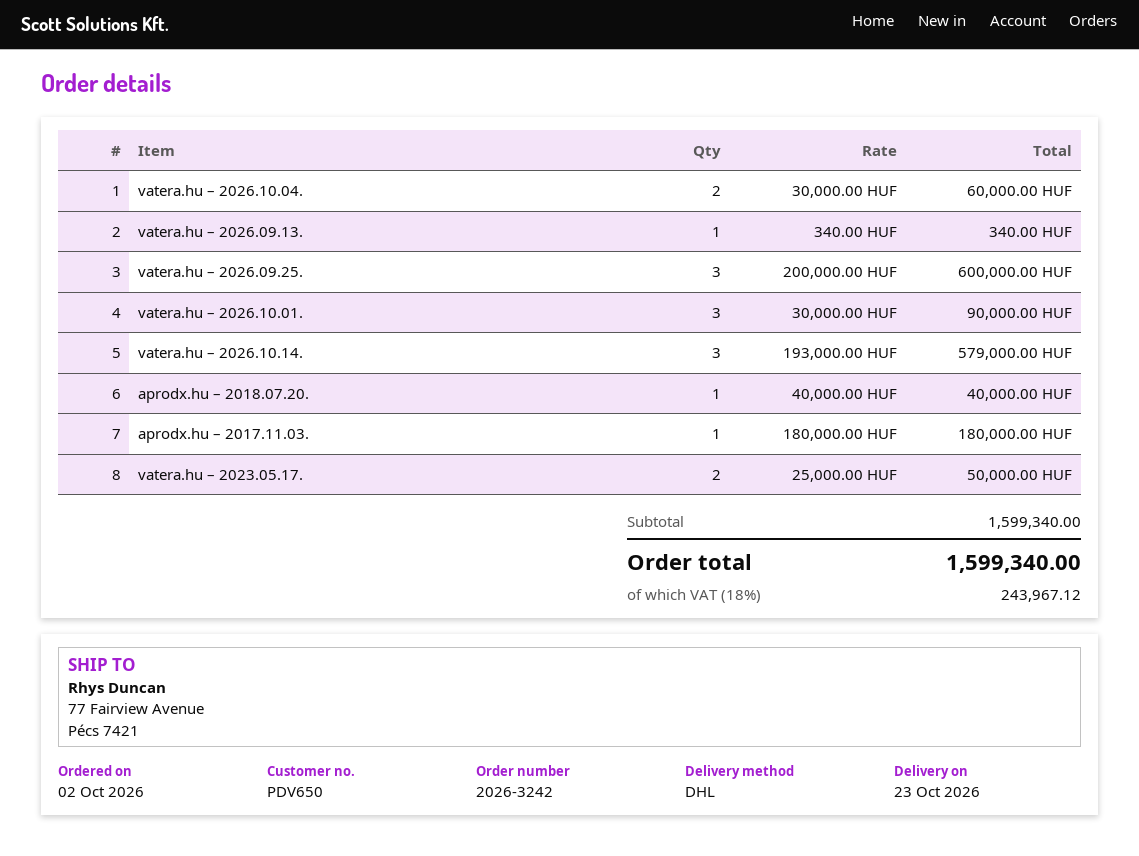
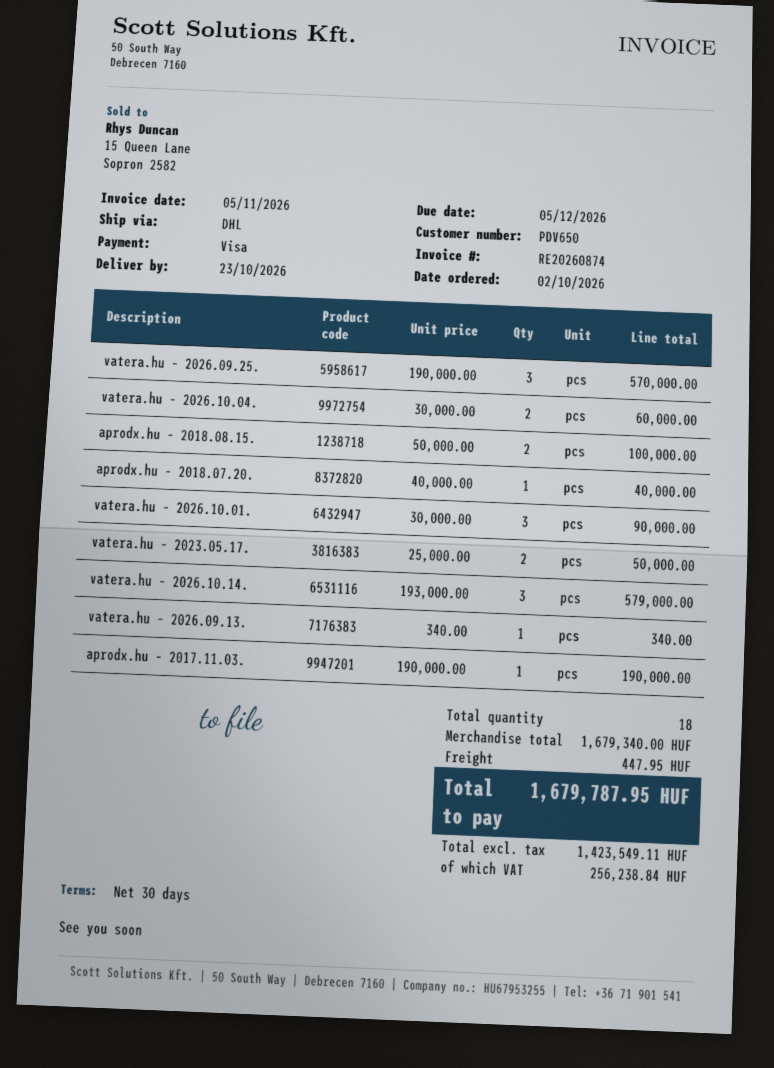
vatera.hu – 2026.09.25.: 3 x 200000.00 = 600000.00 -> 3 x 190000.00 = 570000.00
aprodx.hu – 2017.11.03.: 1 x 180000.00 = 180000.00 -> 1 x 190000.00 = 190000.00
aprodx.hu – 2018.08.15.: none -> 2 x 50000.00 = 100000.00
subtotal: 1599340.00 -> 1679340.00
shipping: none -> 447.95
tax: 243967.12 -> 256238.84
total: 1599340.00 -> 1679787.95

